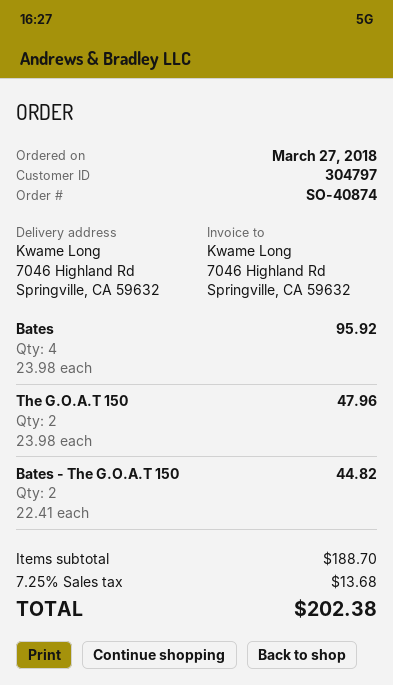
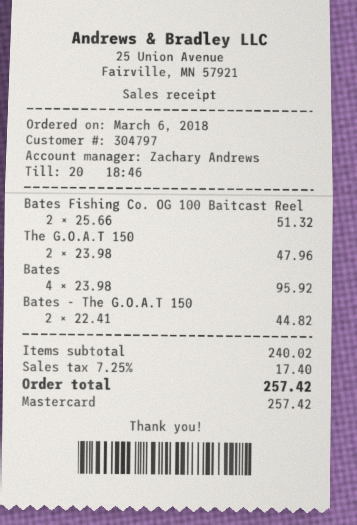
order date: 2018-03-27 -> 2018-03-06
Bates Fishing Co. OG 100 Baitcast Reel: none -> 2 x 25.66 = 51.32
subtotal: 188.70 -> 240.02
tax: 7.25% = 13.68 -> 7.25% = 17.40
total: 202.38 -> 257.42

